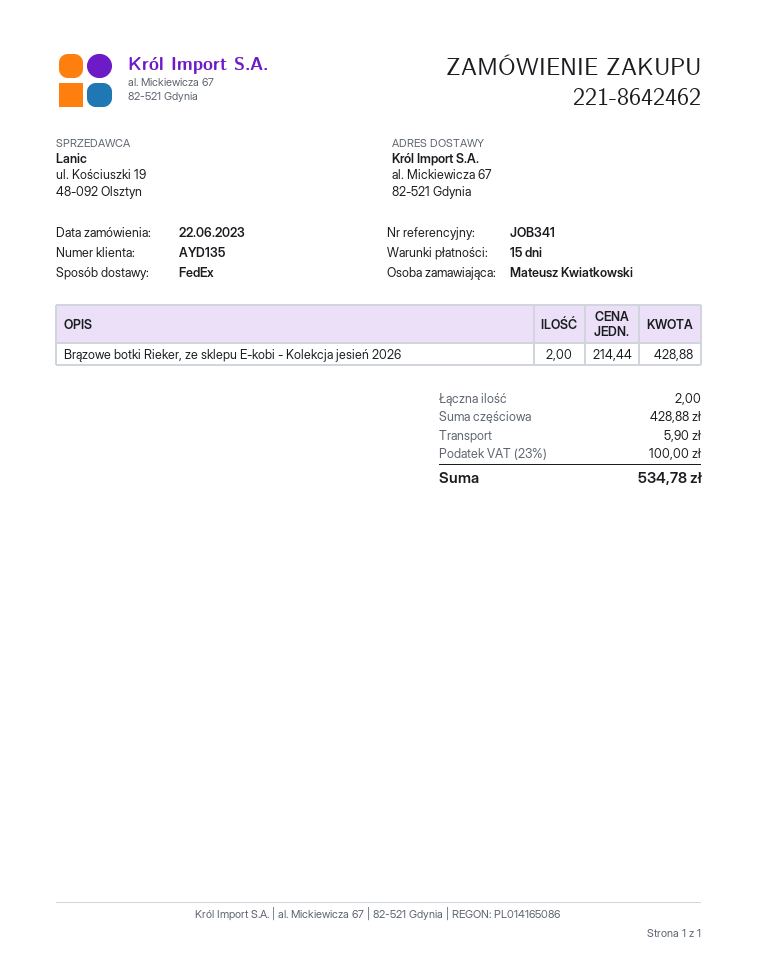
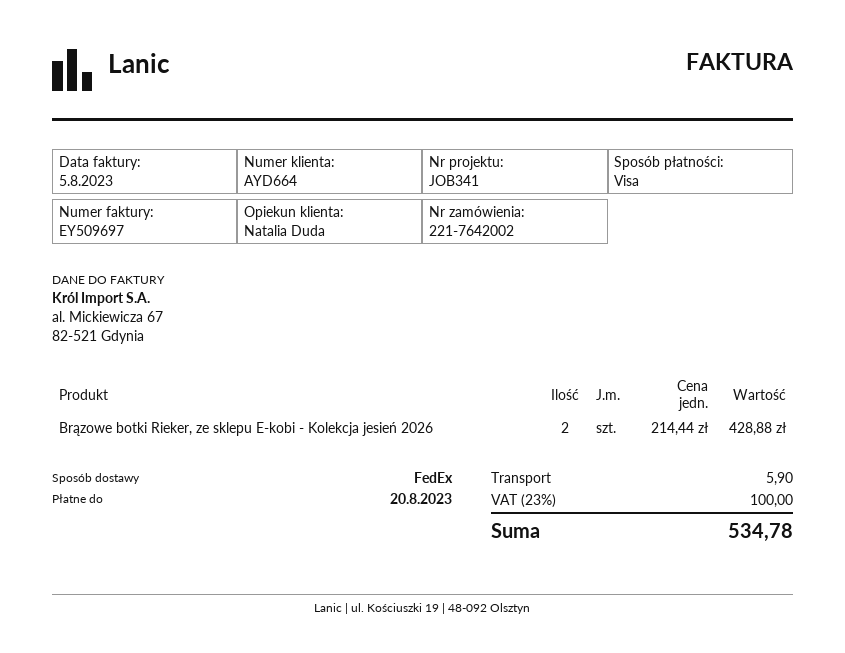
order number: 221-8642462 -> 221-7642002
customer number: AYD135 -> AYD664

